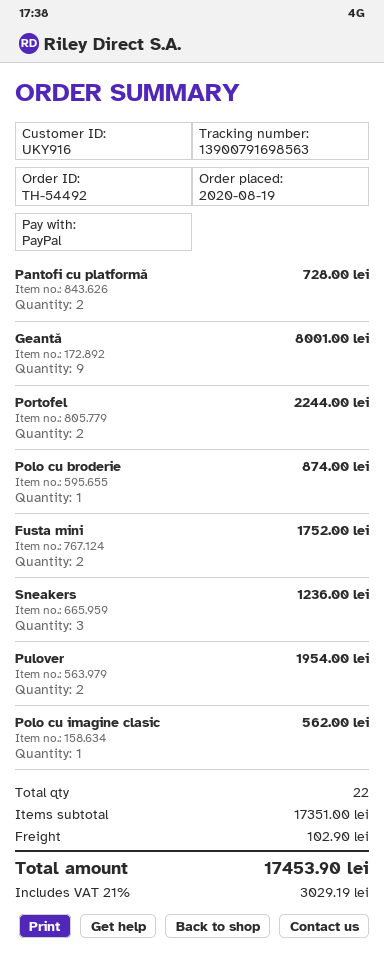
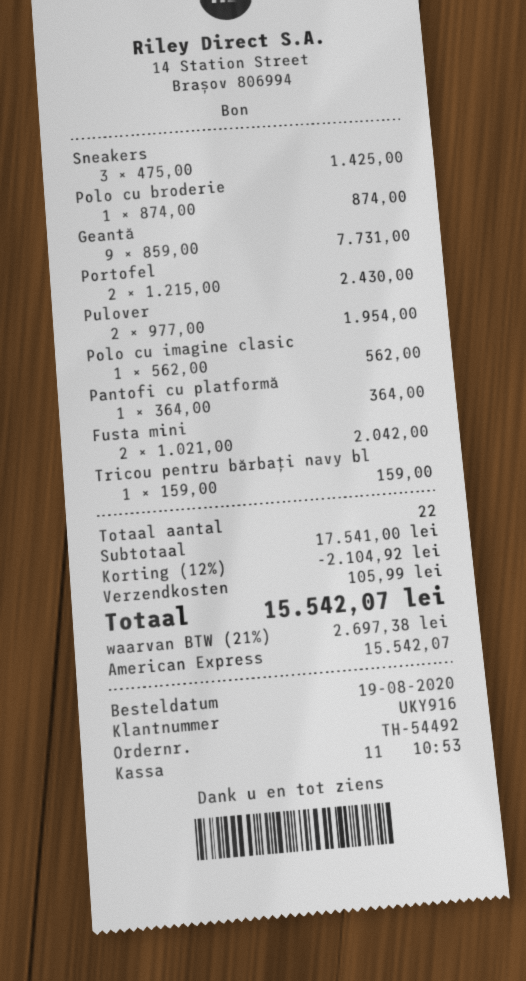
payment method: PayPal -> American Express
Pantofi cu platformă: 2 for 728.00 -> 1 for 364.00
Geantă: 9 for 8001.00 -> 9 for 7731.00
Portofel: 2 for 2244.00 -> 2 for 2430.00
Fusta mini: 2 for 1752.00 -> 2 for 2042.00
Sneakers: 3 for 1236.00 -> 3 for 1425.00
Tricou pentru bărbați navy bl: none -> 1 for 159.00
subtotal: 17351.00 -> 17541.00
discount: none -> 12% = 2104.92
shipping: 102.90 -> 105.99
tax: 21% = 3029.19 -> 21% = 2697.38
total: 17453.90 -> 15542.07

